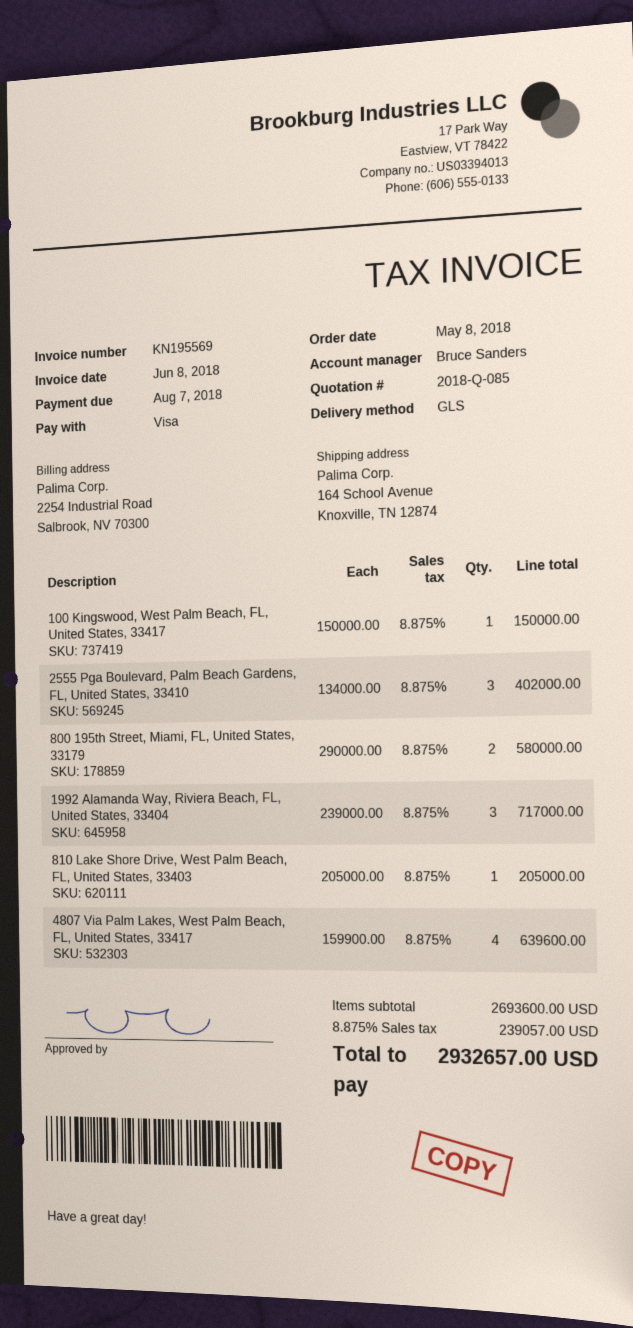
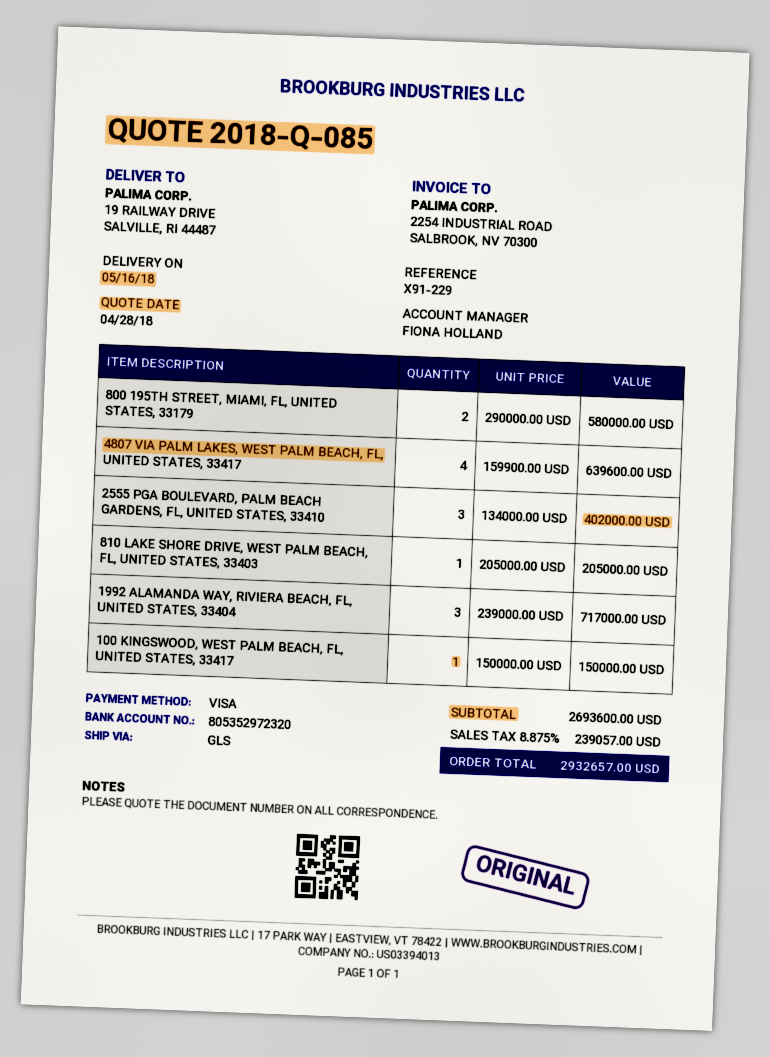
sales rep: Bruce Sanders -> FIONA HOLLAND
ship to: 164 School Avenue, Knoxville, TN 12874 -> 19 RAILWAY DRIVE, SALVILLE, RI 44487

